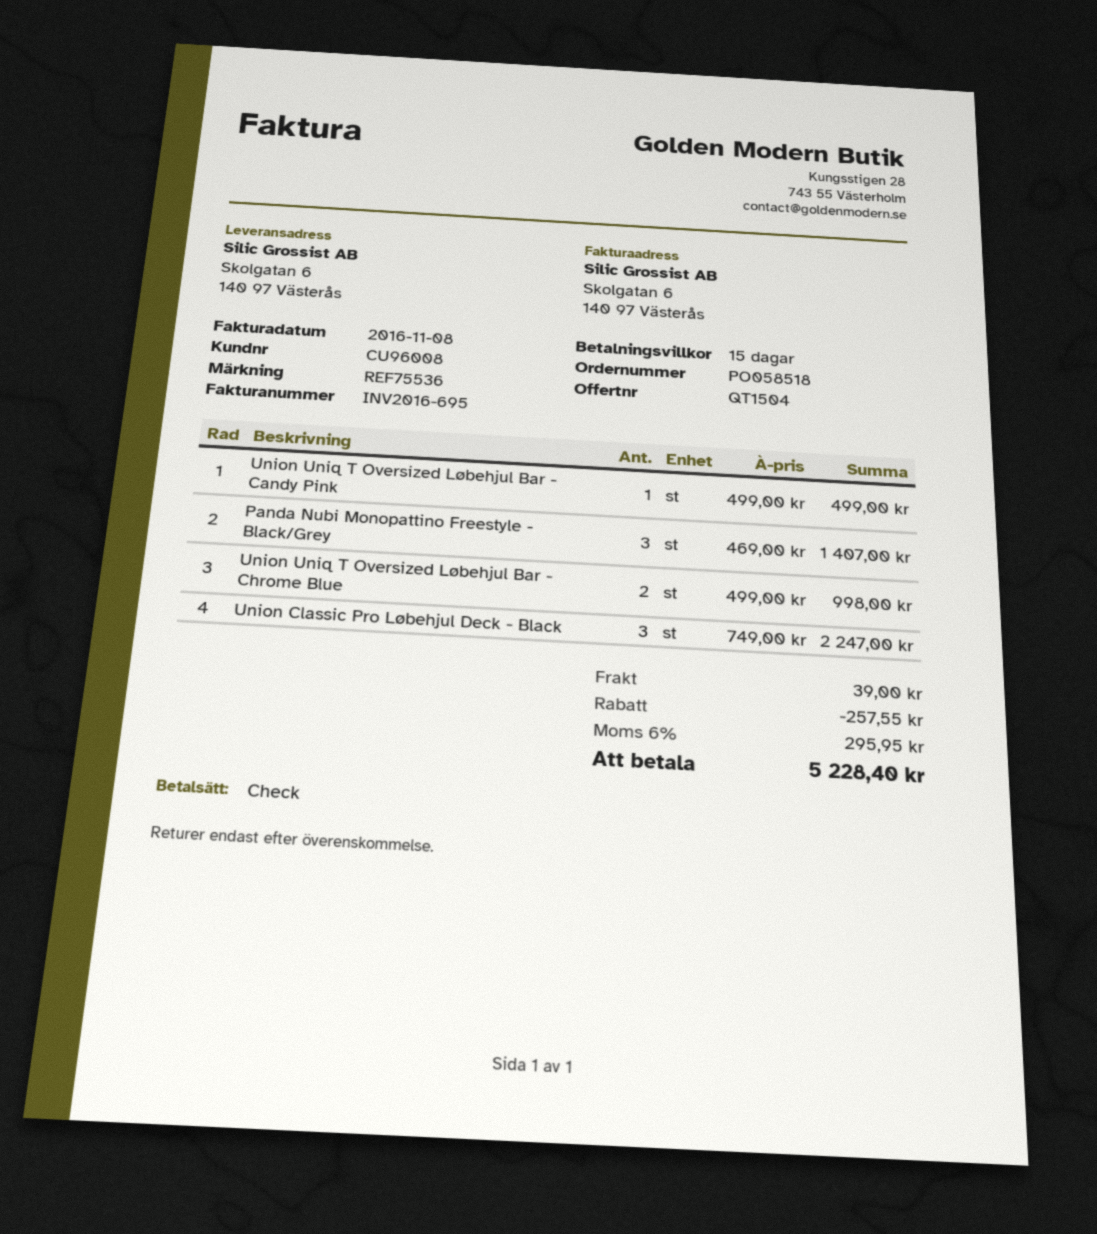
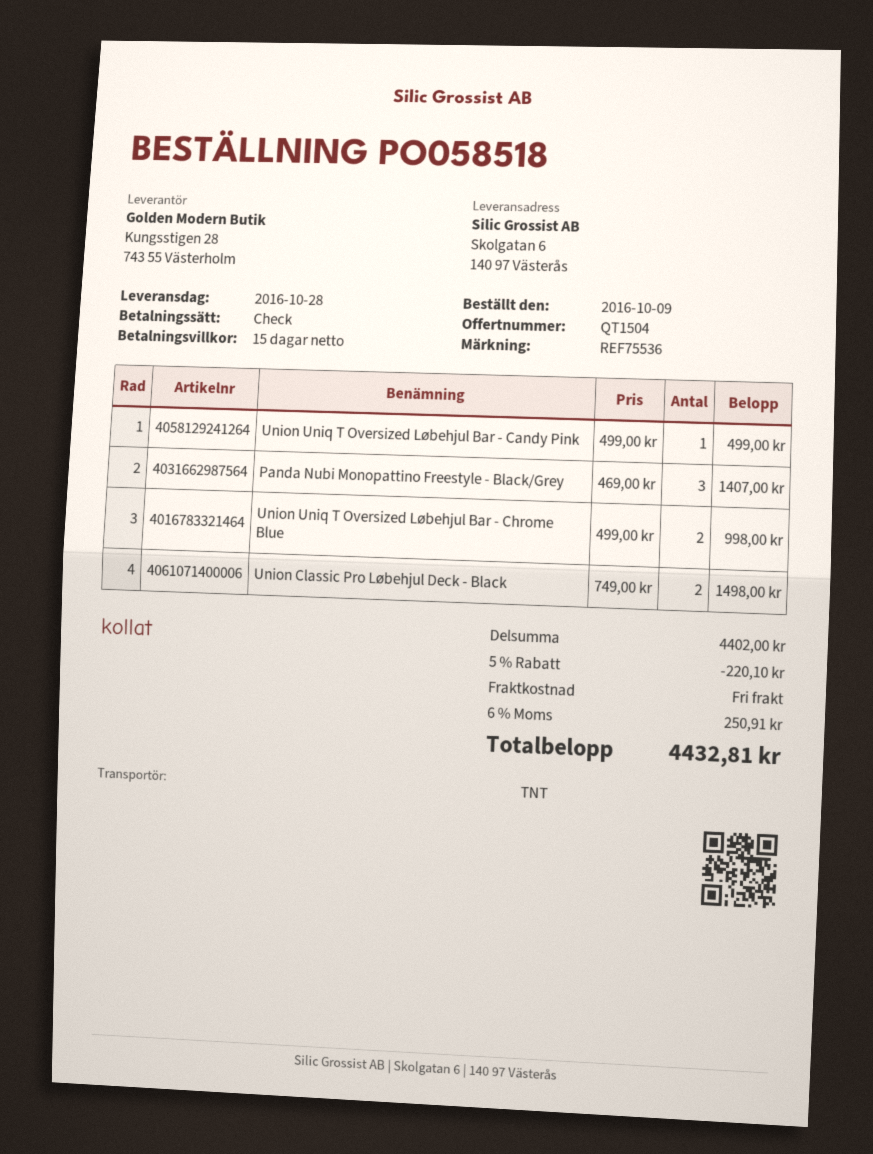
Union Classic Pro Løbehjul Deck - Black: 3 x 749.00 = 2247.00 -> 2 x 749.00 = 1498.00
discount: 257.55 -> 220.10
shipping: 39.00 -> 0.00
tax: 6% = 295.95 -> 6% = 250.91
total: 5228.40 -> 4432.81

